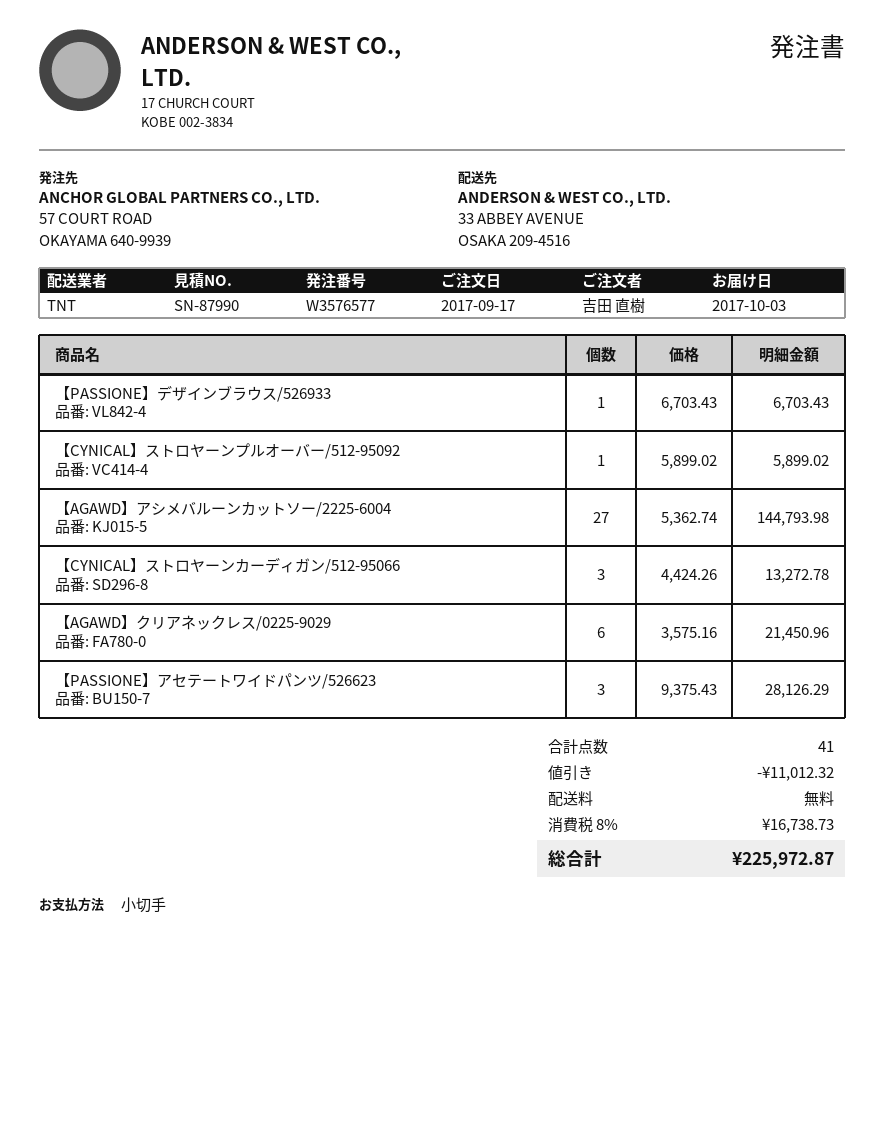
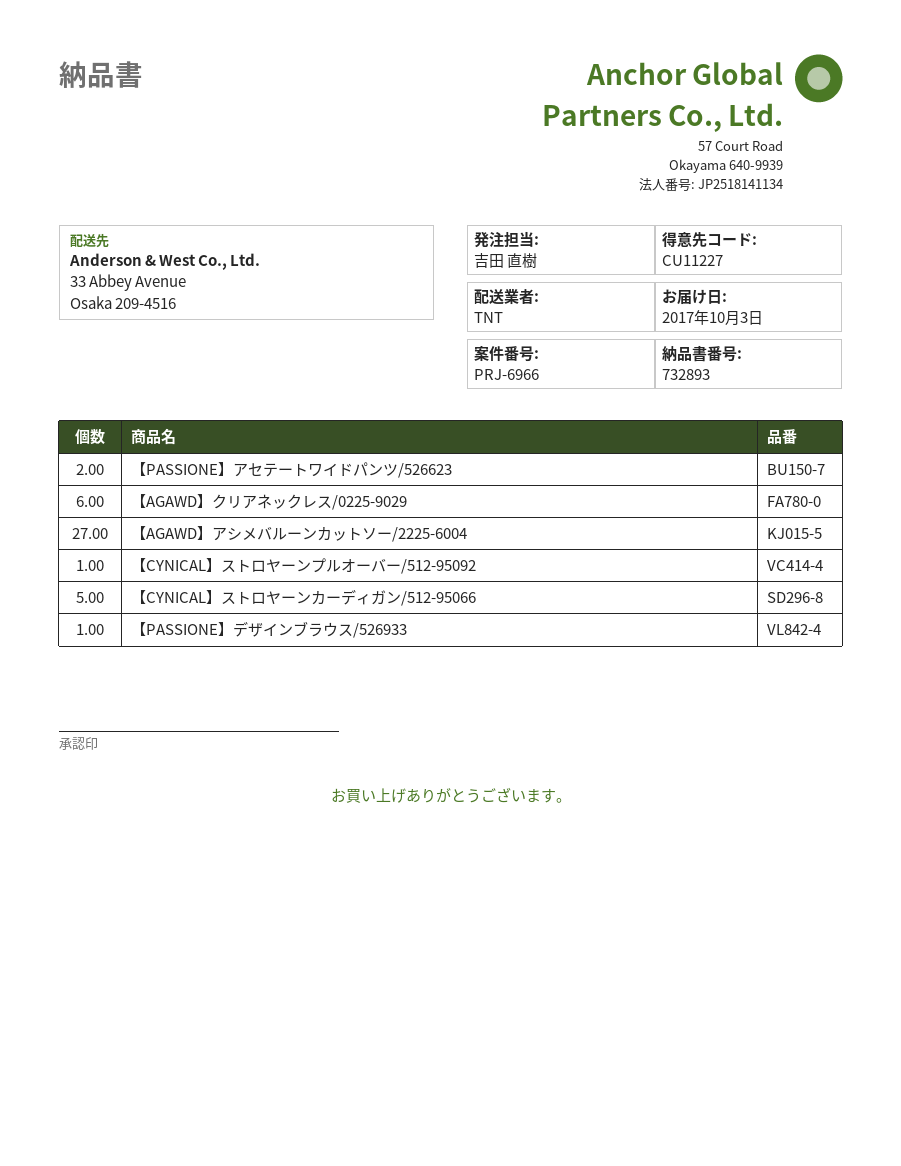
【CYNICAL】ストロヤーンカーディガン/512-95066: 3 -> 5
【PASSIONE】アセテートワイドパンツ/526623: 3 -> 2

